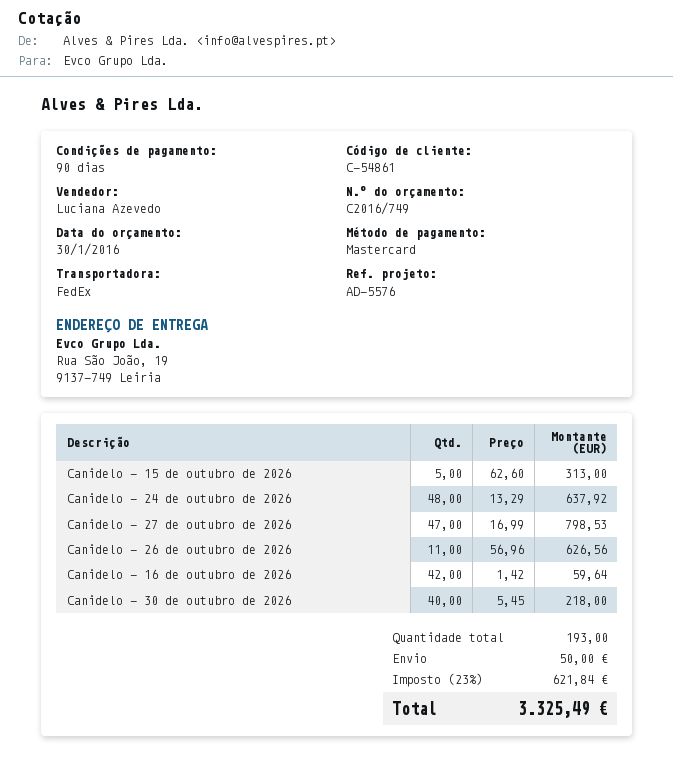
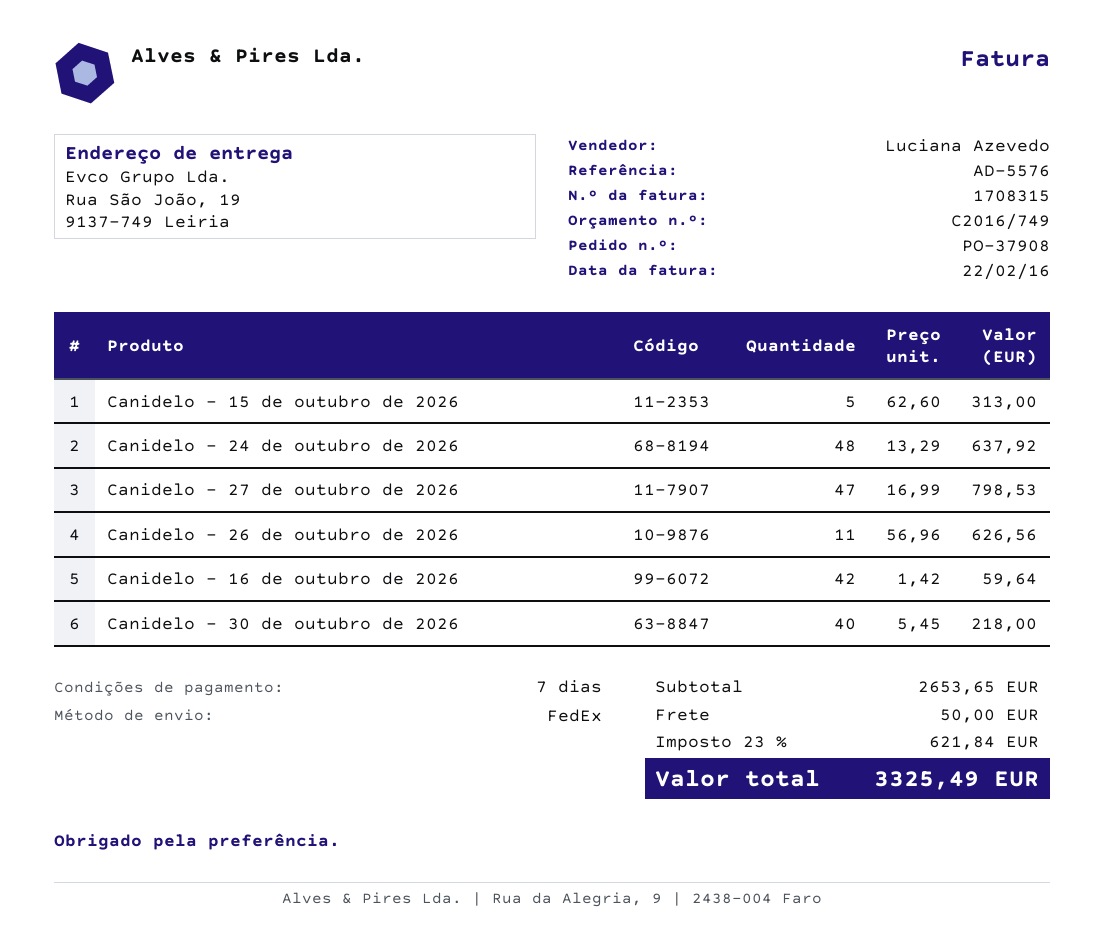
payment terms: 90 days -> 7 days

